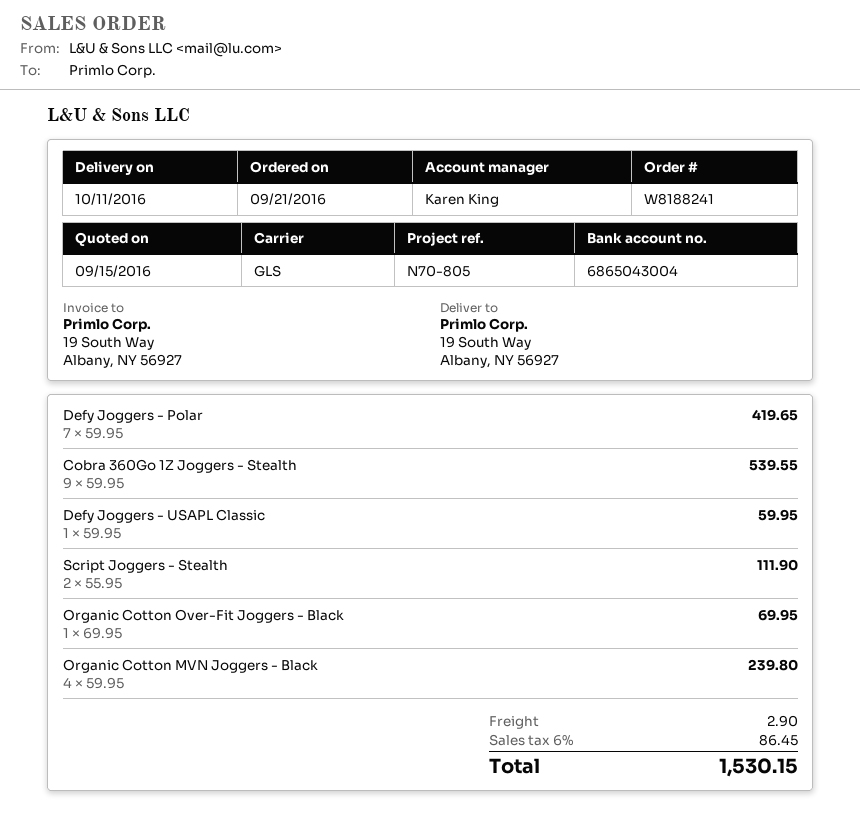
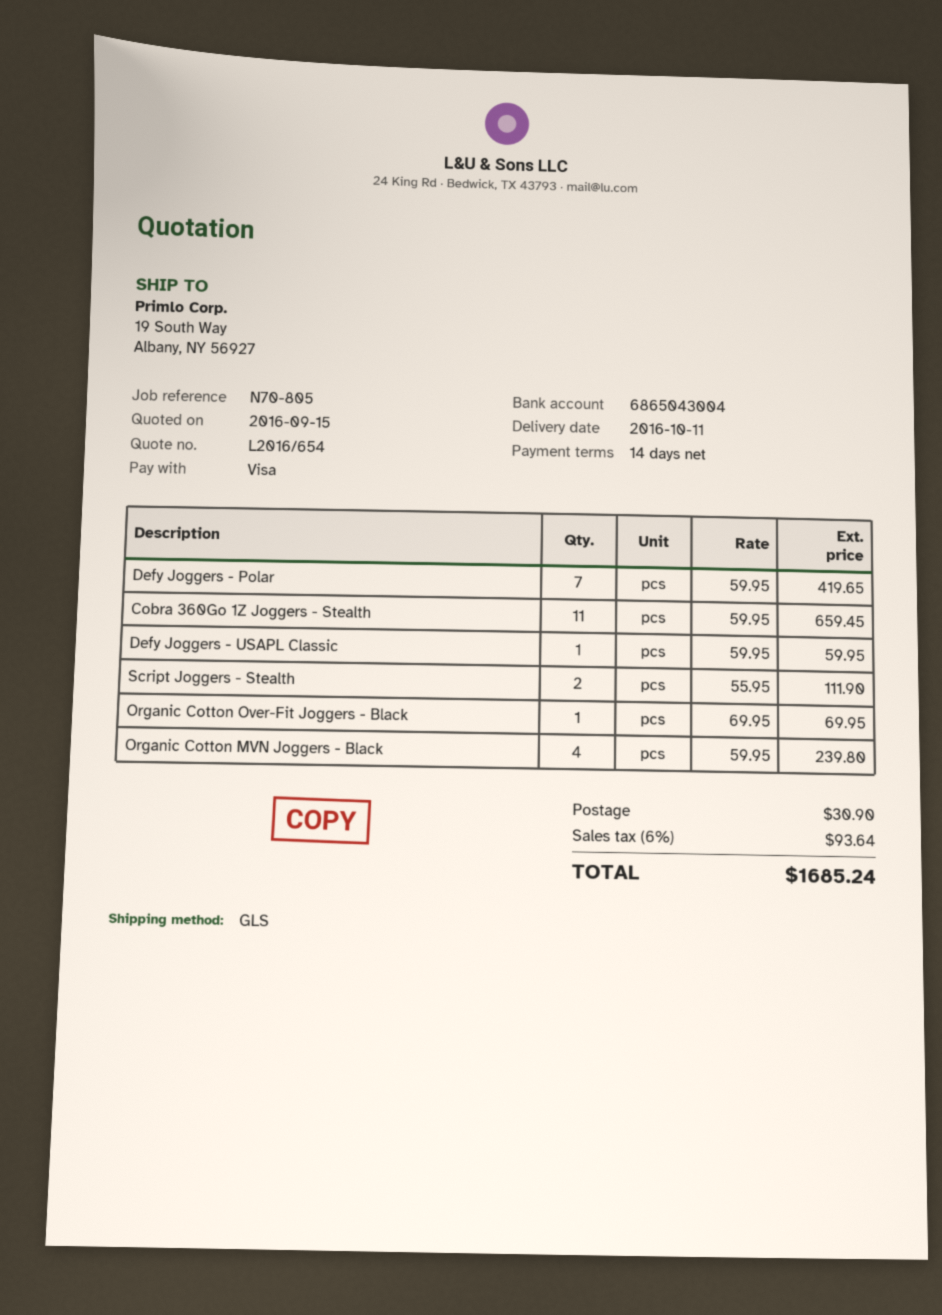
Cobra 360Go 1Z Joggers - Stealth: 9 x 59.95 = 539.55 -> 11 x 59.95 = 659.45
shipping: 2.90 -> 30.90
tax: 6% = 86.45 -> 6% = 93.64
total: 1530.15 -> 1685.24

